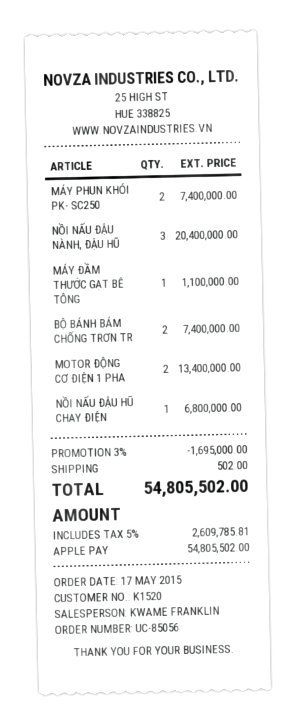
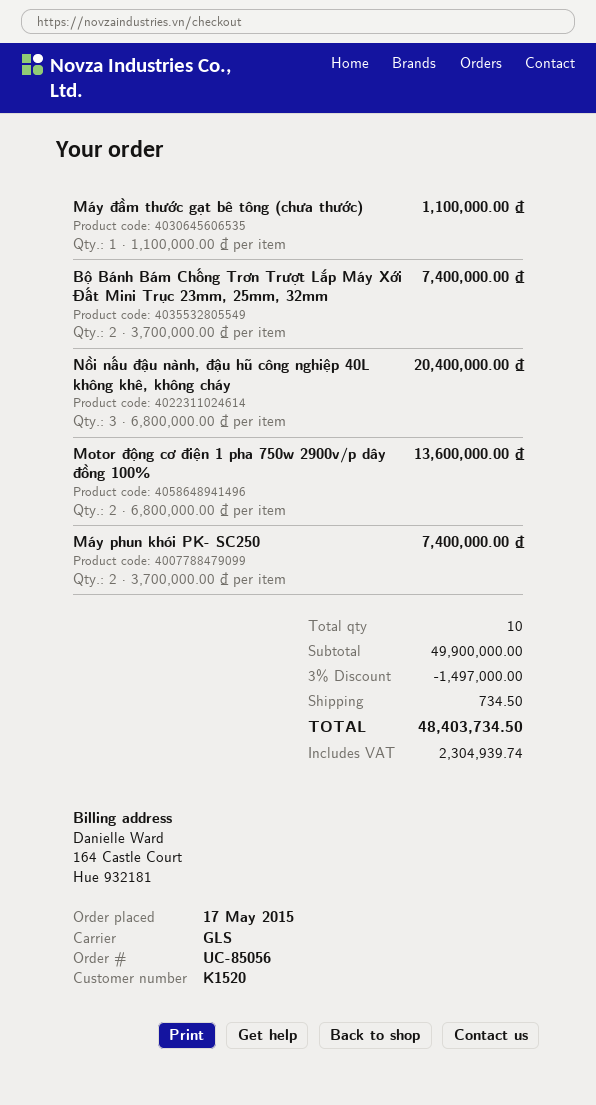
MOTOR ĐỘNG CƠ ĐIỆN 1 PHA: 2 for 13400000.00 -> 2 for 13600000.00
NỒI NẤU ĐẬU HŨ CHẠY ĐIỆN: 1 for 6800000.00 -> none
discount: 3% = 1695000.00 -> 3% = 1497000.00
shipping: 502.00 -> 734.50
tax: 2609785.81 -> 2304939.74
total: 54805502.00 -> 48403734.50

